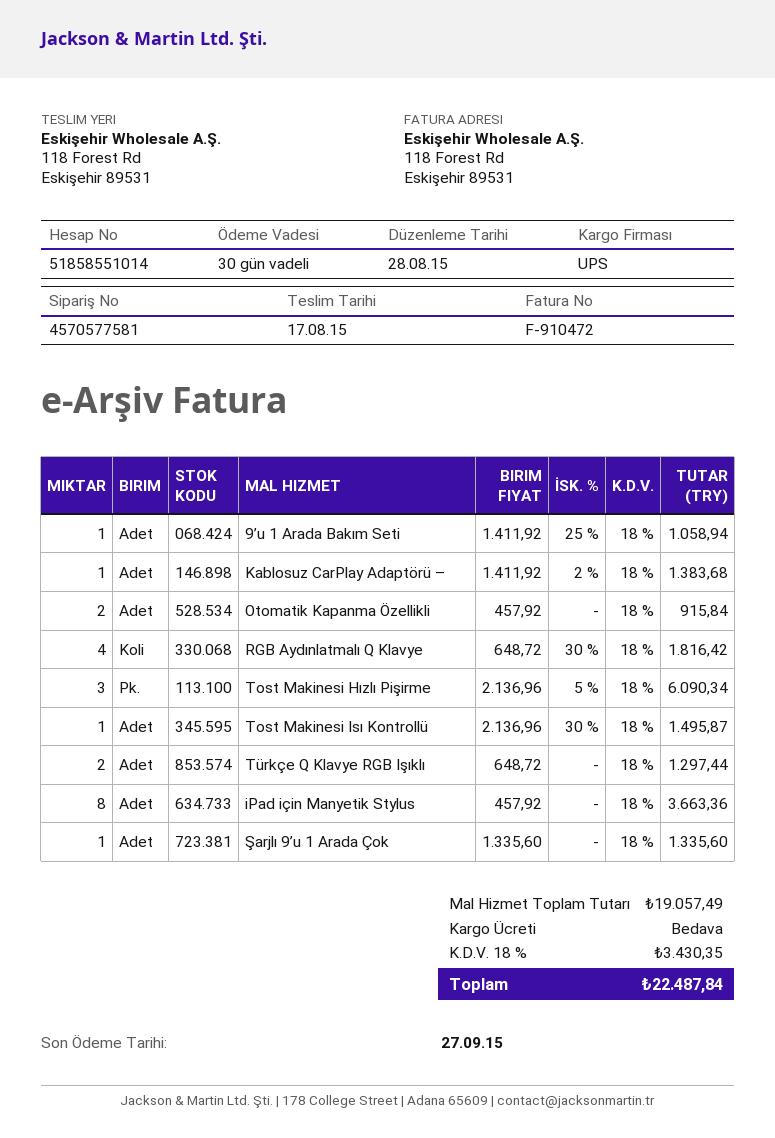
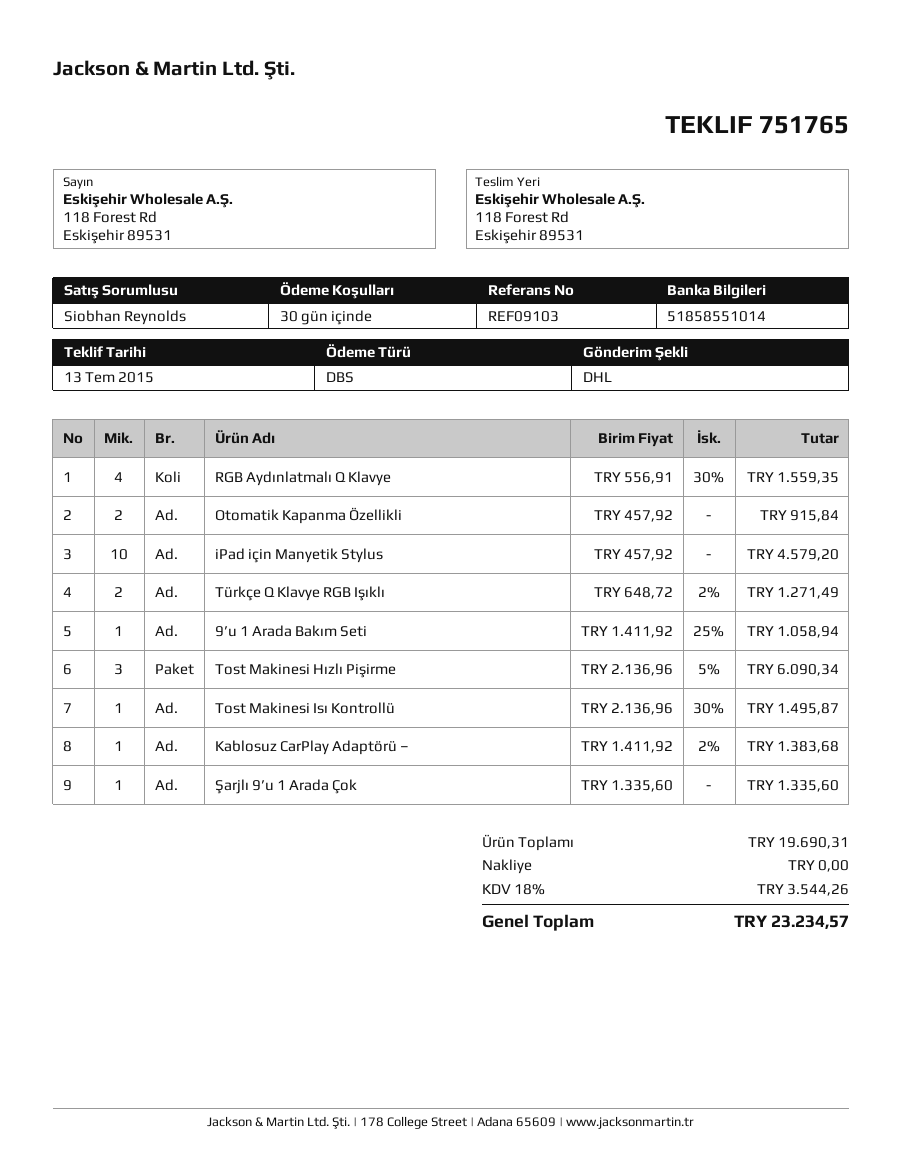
shipping method: UPS -> DHL
RGB Aydınlatmalı Q Klavye: 4 x 648.72 - 30% = 1816.42 -> 4 x 556.91 - 30% = 1559.35
Türkçe Q Klavye RGB Işıklı: 2 x 648.72 = 1297.44 -> 2 x 648.72 - 2% = 1271.49
iPad için Manyetik Stylus: 8 x 457.92 = 3663.36 -> 10 x 457.92 = 4579.20
subtotal: 19057.49 -> 19690.31
tax: 18% = 3430.35 -> 18% = 3544.26
total: 22487.84 -> 23234.57

